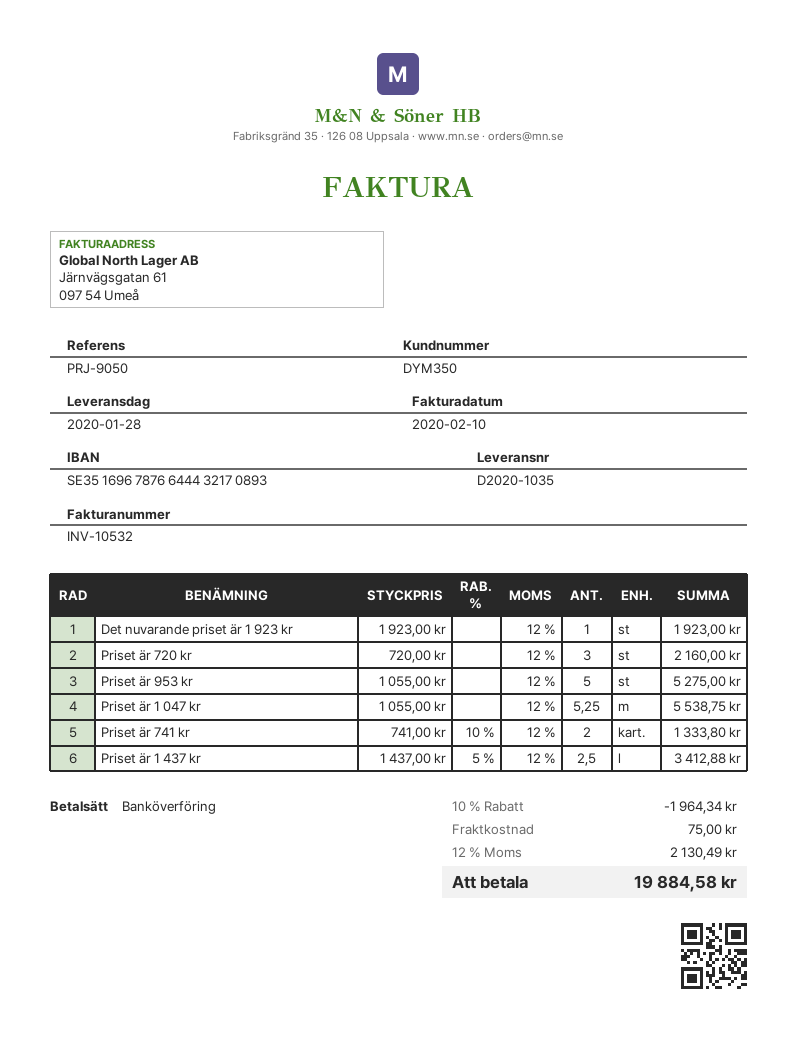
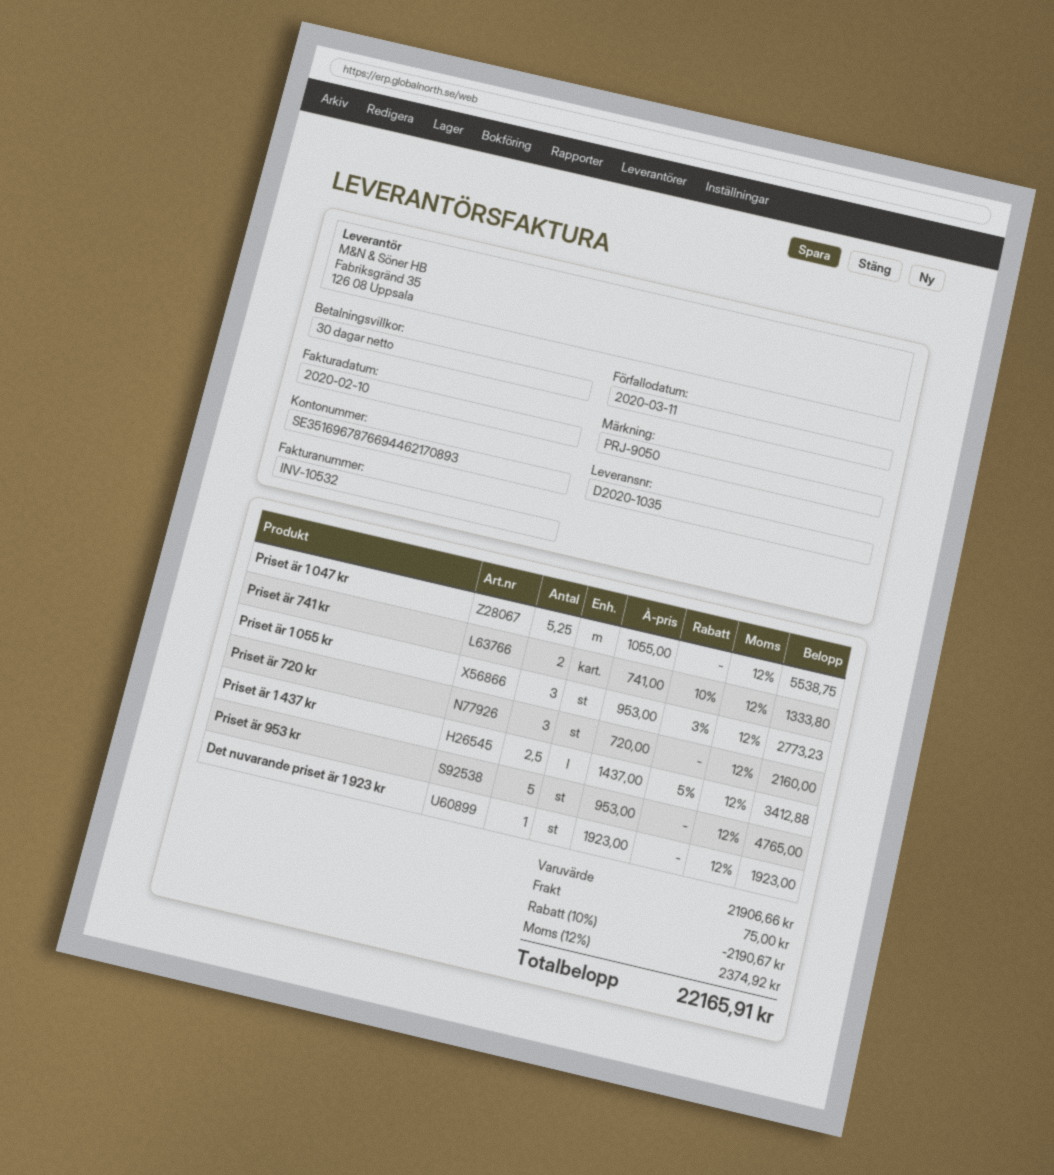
bank account: SE3516967876644432170893 -> SE3516967876694462170893
Priset är 953 kr: 5 x 1055.00 = 5275.00 -> 5 x 953.00 = 4765.00
Priset är 1 055 kr: none -> 3 x 953.00 - 3% = 2773.23
discount: 10% = 1964.34 -> 10% = 2190.67
tax: 12% = 2130.49 -> 12% = 2374.92
total: 19884.58 -> 22165.91

